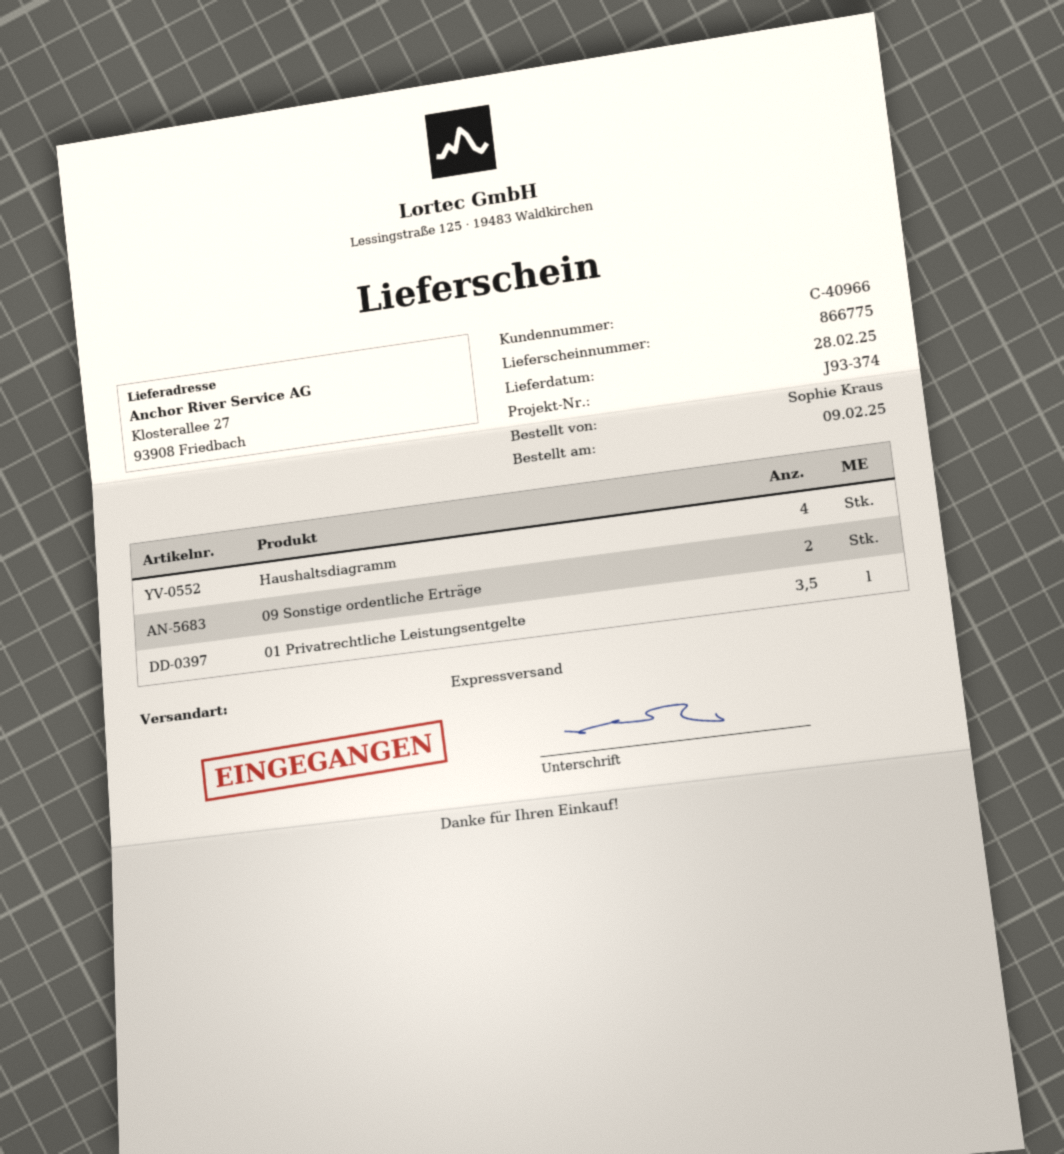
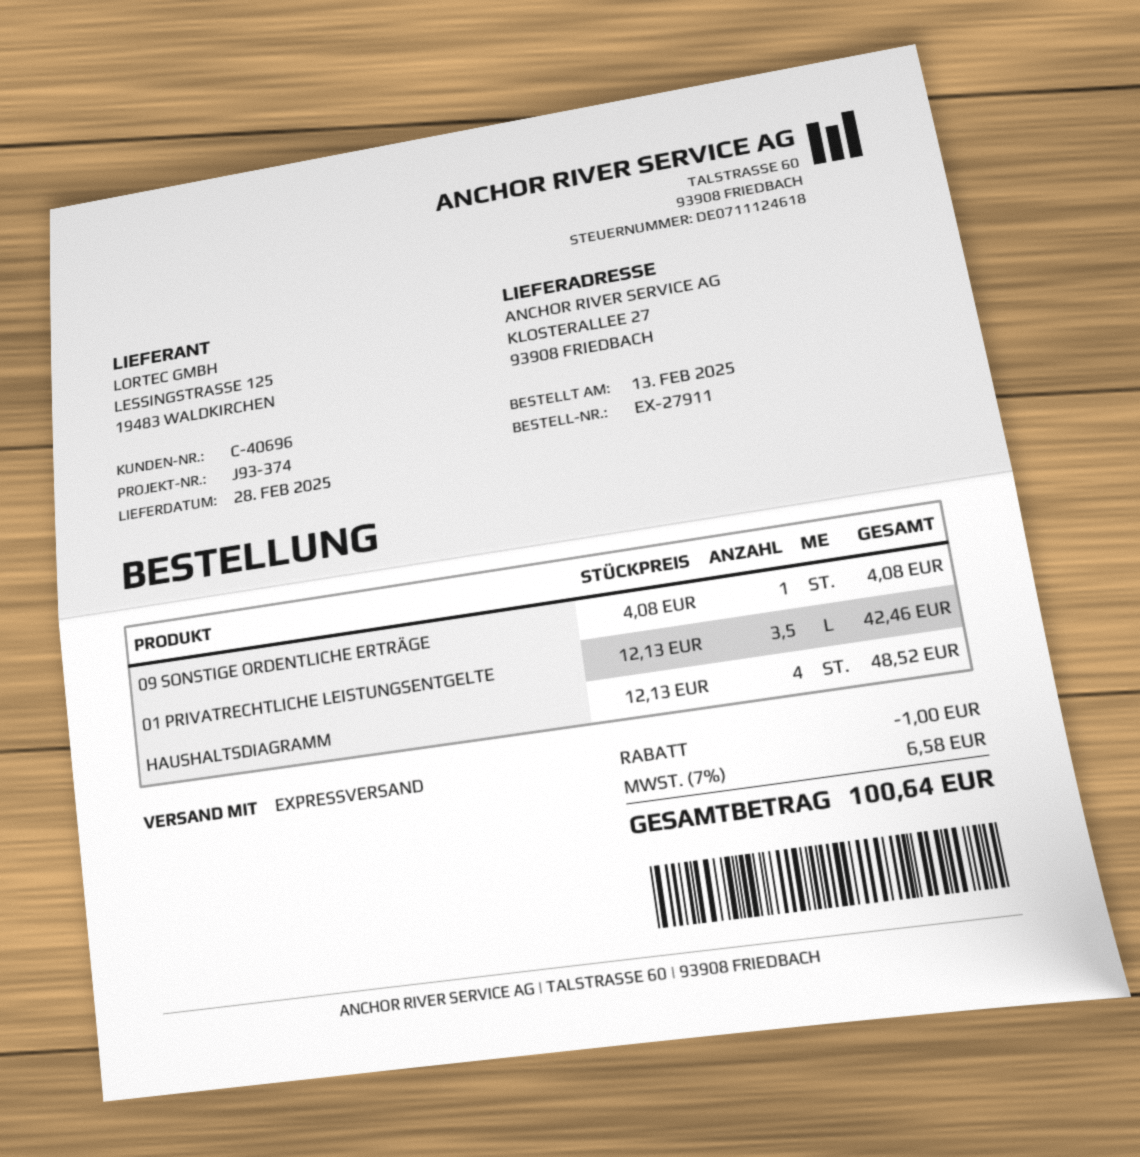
order date: 2025-02-09 -> 2025-02-13
customer number: C-40966 -> C-40696
09 Sonstige ordentliche Erträge: 2 -> 1

